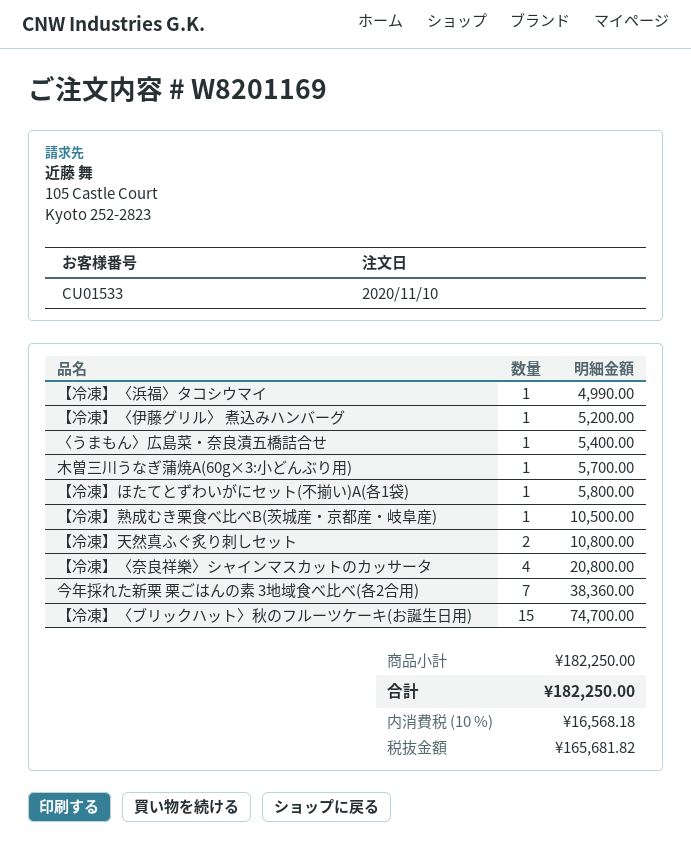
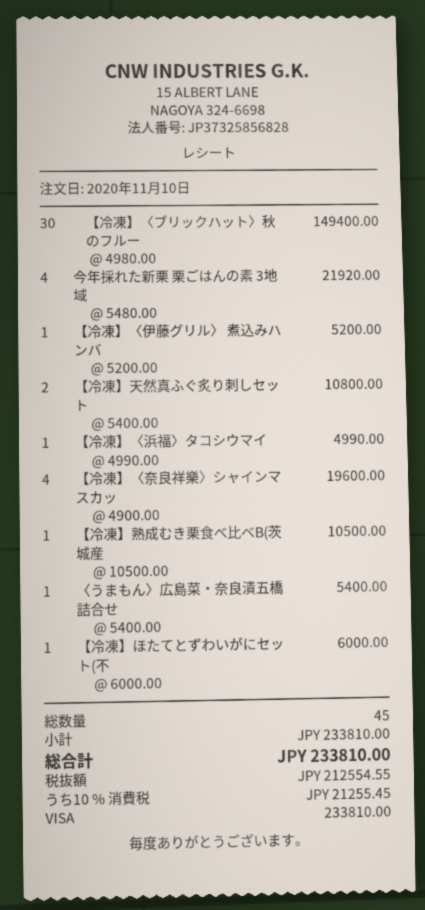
木曽三川うなぎ蒲焼A(60g×3:小どんぶり用): 1 for 5700.00 -> none
【冷凍】ほたてとずわいがにセット(不揃い)A(各1袋): 1 for 5800.00 -> 1 for 6000.00
【冷凍】〈奈良祥樂〉シャインマスカットのカッサータ: 4 for 20800.00 -> 4 for 19600.00
今年採れた新栗 栗ごはんの素 3地域食べ比べ(各2合用): 7 for 38360.00 -> 4 for 21920.00
【冷凍】〈ブリックハット〉秋のフルーツケーキ(お誕生日用): 15 for 74700.00 -> 30 for 149400.00
subtotal: 182250.00 -> 233810.00
net: 165681.82 -> 212554.55
tax: 10% = 16568.18 -> 10% = 21255.45
total: 182250.00 -> 233810.00

